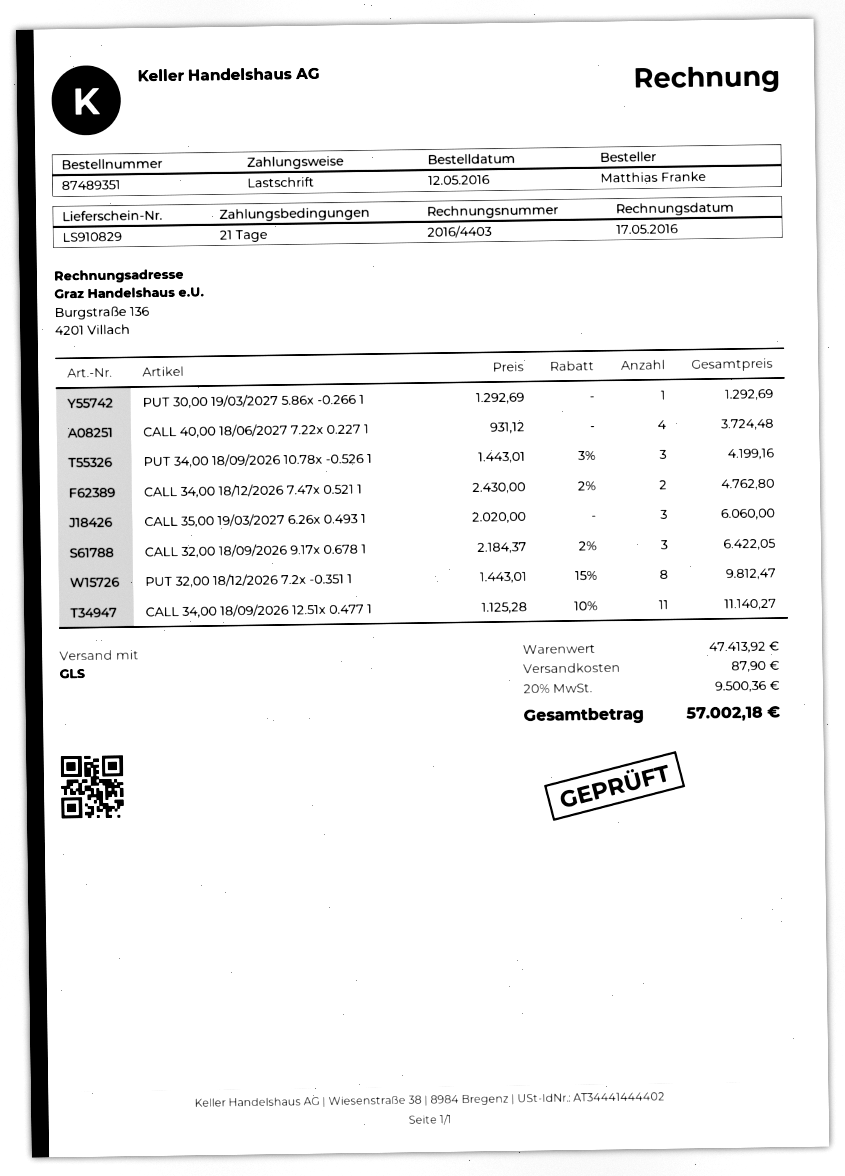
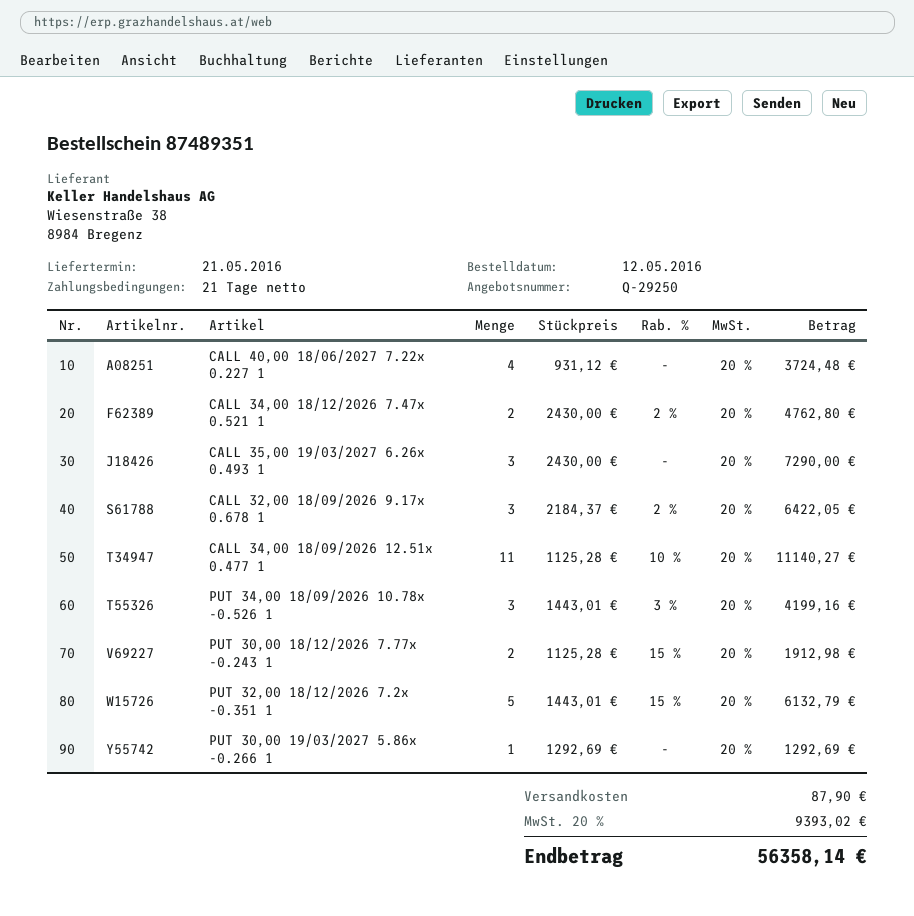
CALL 35,00 19/03/2027 6.26x 0.493 1: 3 x 2020.00 = 6060.00 -> 3 x 2430.00 = 7290.00
PUT 32,00 18/12/2026 7.2x -0.351 1: 8 x 1443.01 - 15% = 9812.47 -> 5 x 1443.01 - 15% = 6132.79
PUT 30,00 18/12/2026 7.77x -0.243 1: none -> 2 x 1125.28 - 15% = 1912.98
tax: 20% = 9500.36 -> 20% = 9393.02
total: 57002.18 -> 56358.14

